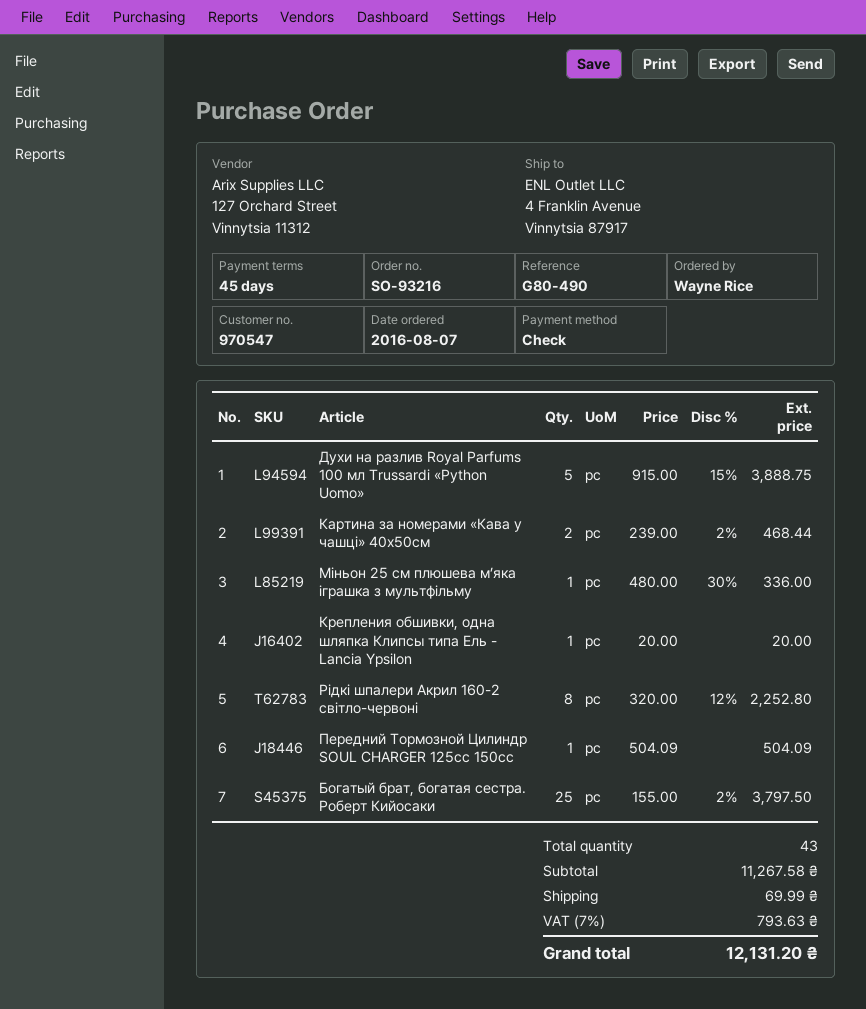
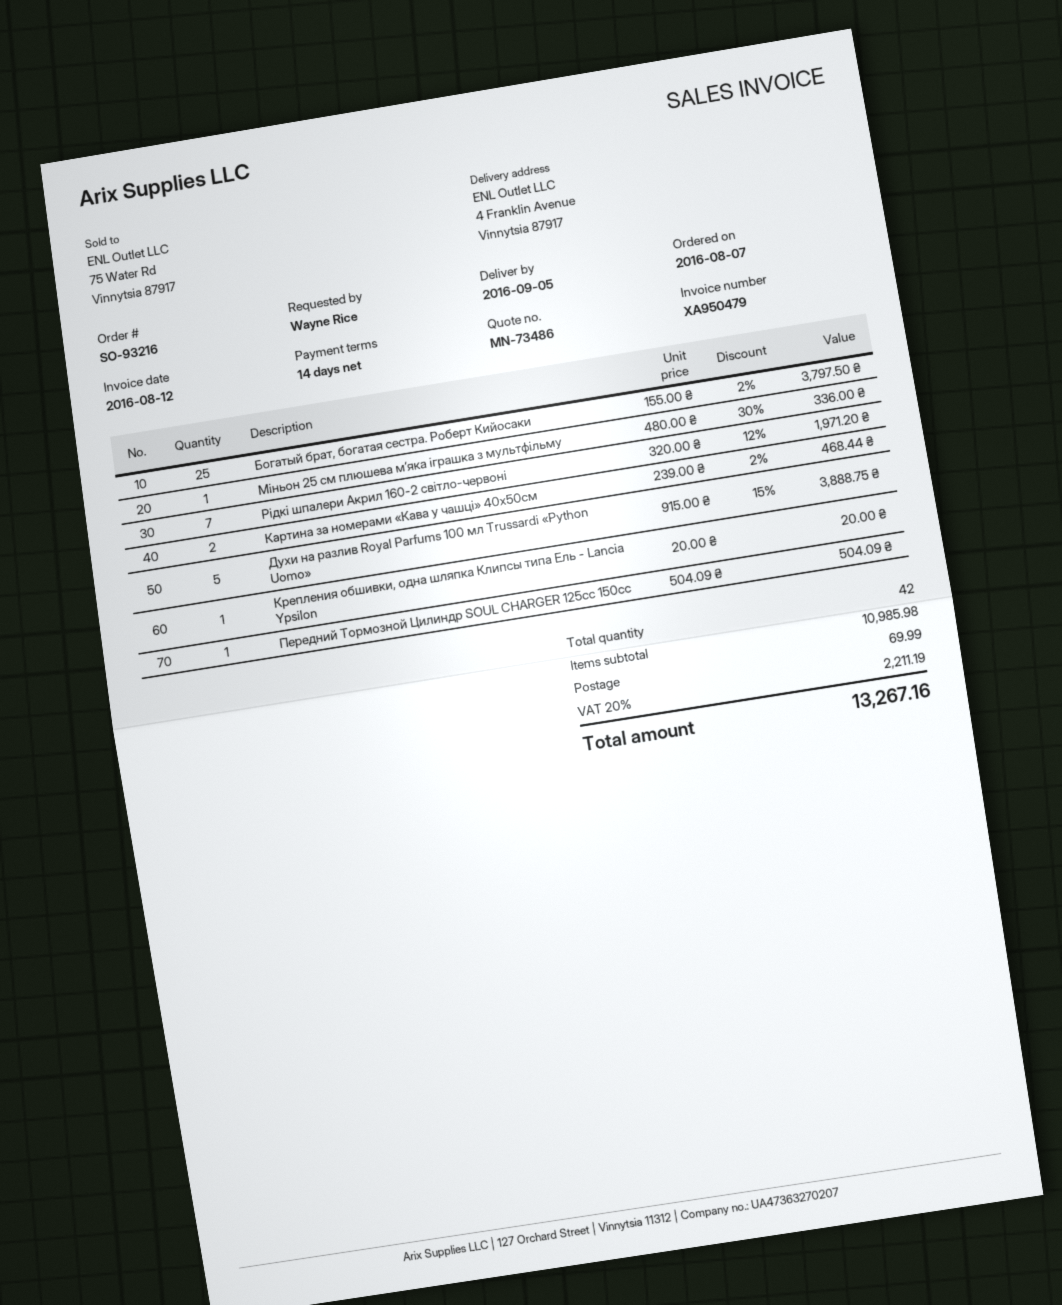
payment terms: 45 days -> 14 days
Рідкі шпалери Акрил 160-2 світло-червоні: 8 x 320.00 - 12% = 2252.80 -> 7 x 320.00 - 12% = 1971.20
total quantity: 43 -> 42
subtotal: 11267.58 -> 10985.98
tax: 7% = 793.63 -> 20% = 2211.19
total: 12131.20 -> 13267.16

